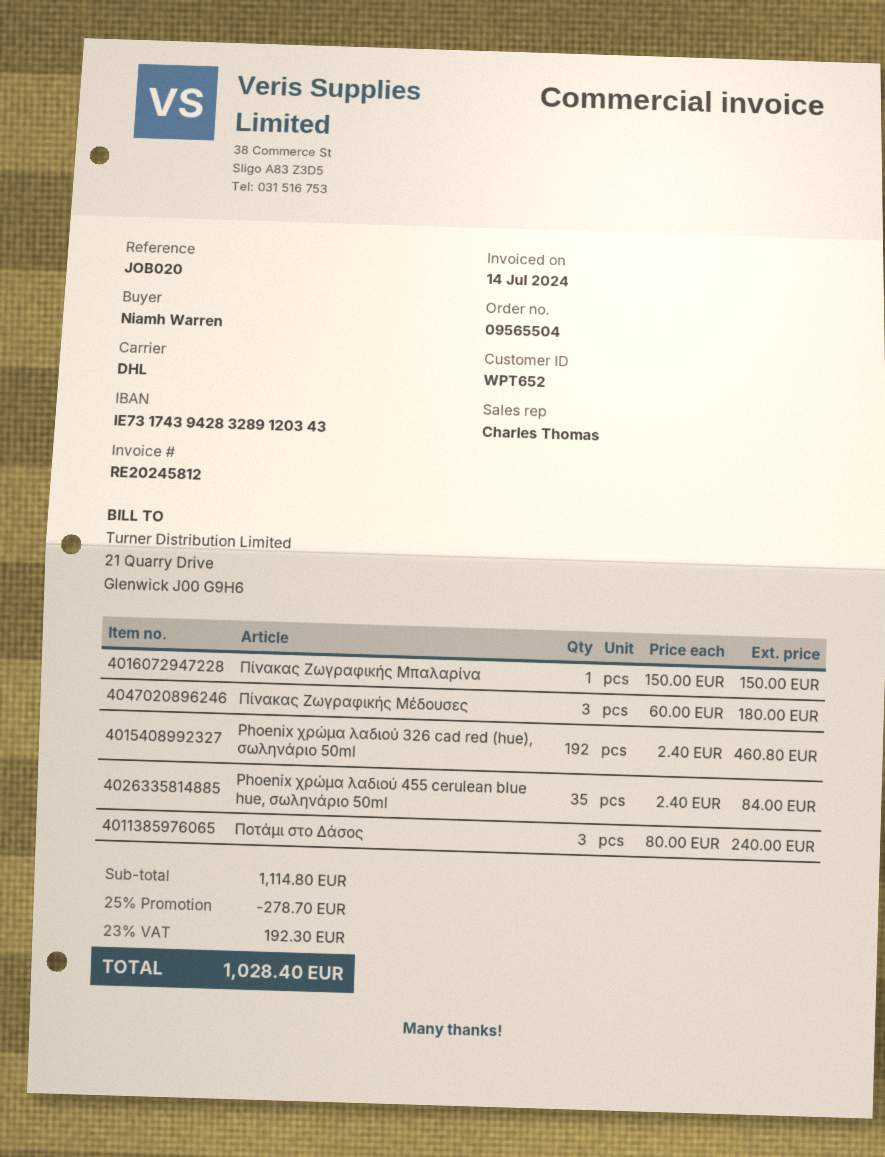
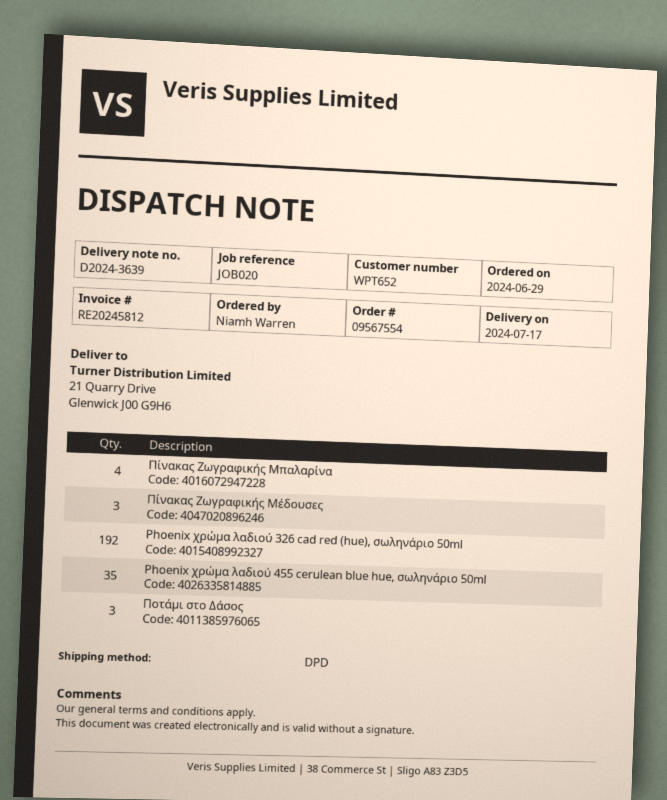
order number: 09565504 -> 09567554
shipping method: DHL -> DPD
Πίνακας Ζωγραφικής Μπαλαρίνα: 1 -> 4

